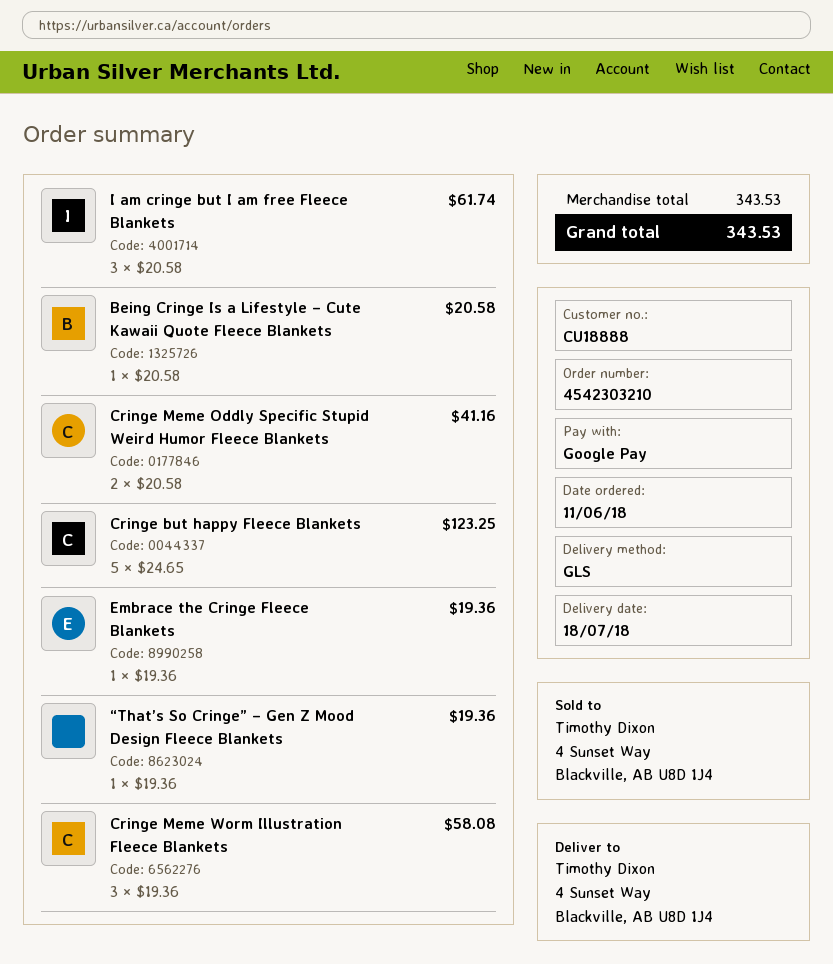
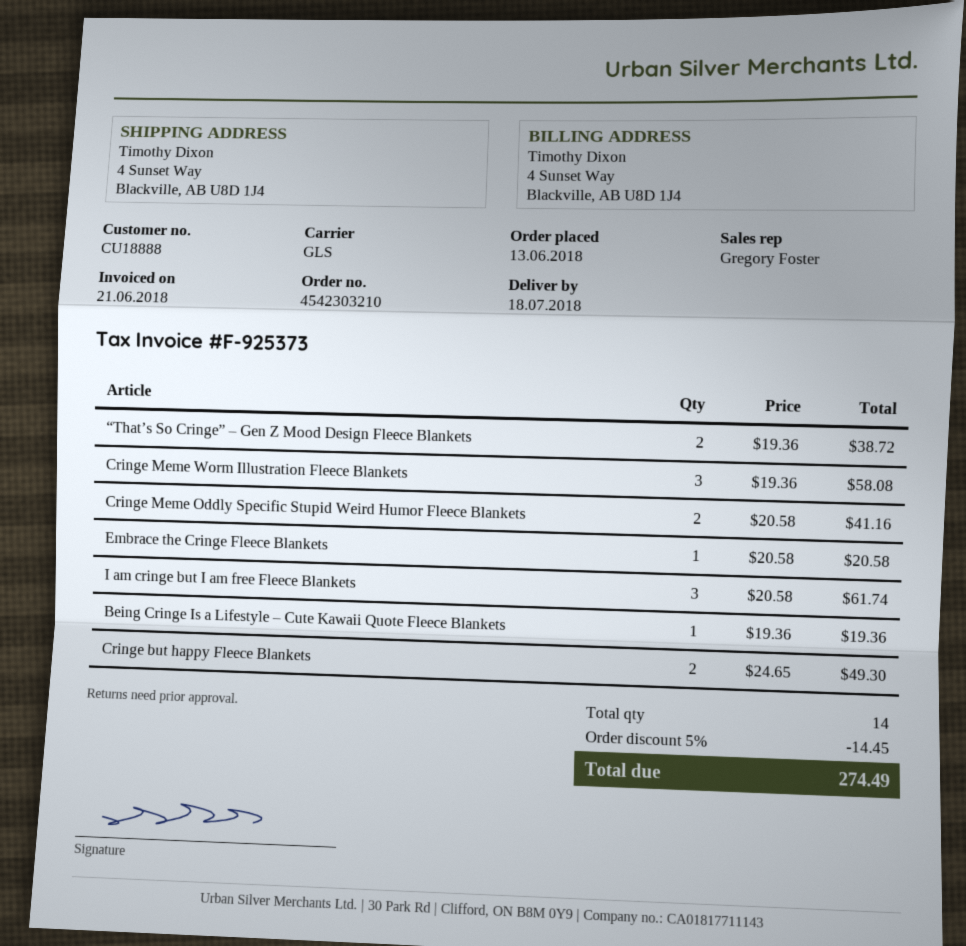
order date: 2018-06-11 -> 2018-06-13
Being Cringe Is a Lifestyle – Cute Kawaii Quote Fleece Blankets: 1 x 20.58 = 20.58 -> 1 x 19.36 = 19.36
Cringe but happy Fleece Blankets: 5 x 24.65 = 123.25 -> 2 x 24.65 = 49.30
Embrace the Cringe Fleece Blankets: 1 x 19.36 = 19.36 -> 1 x 20.58 = 20.58
“That’s So Cringe” – Gen Z Mood Design Fleece Blankets: 1 x 19.36 = 19.36 -> 2 x 19.36 = 38.72
discount: none -> 5% = 14.45
total: 343.53 -> 274.49

